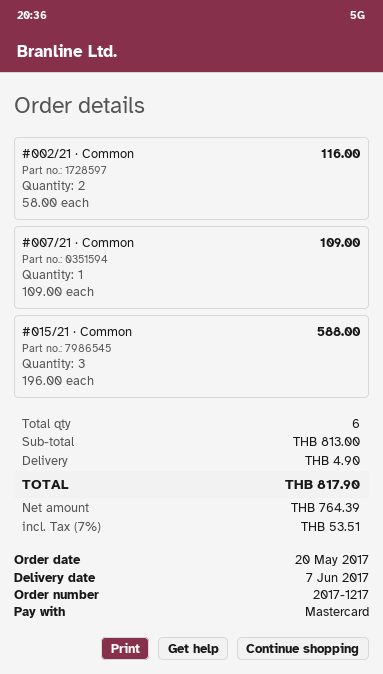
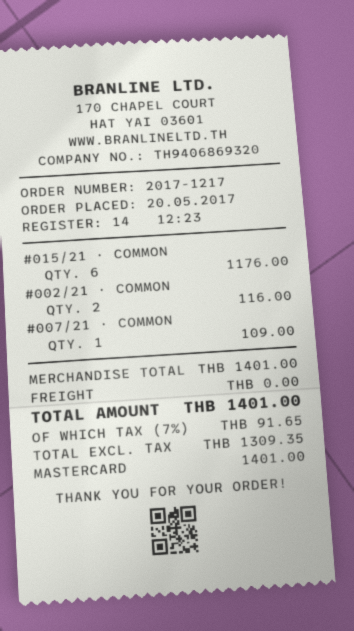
#015/21 · Common: 3 for 588.00 -> 6 for 1176.00
subtotal: 813.00 -> 1401.00
shipping: 4.90 -> 0.00
net: 764.39 -> 1309.35
tax: 7% = 53.51 -> 7% = 91.65
total: 817.90 -> 1401.00

